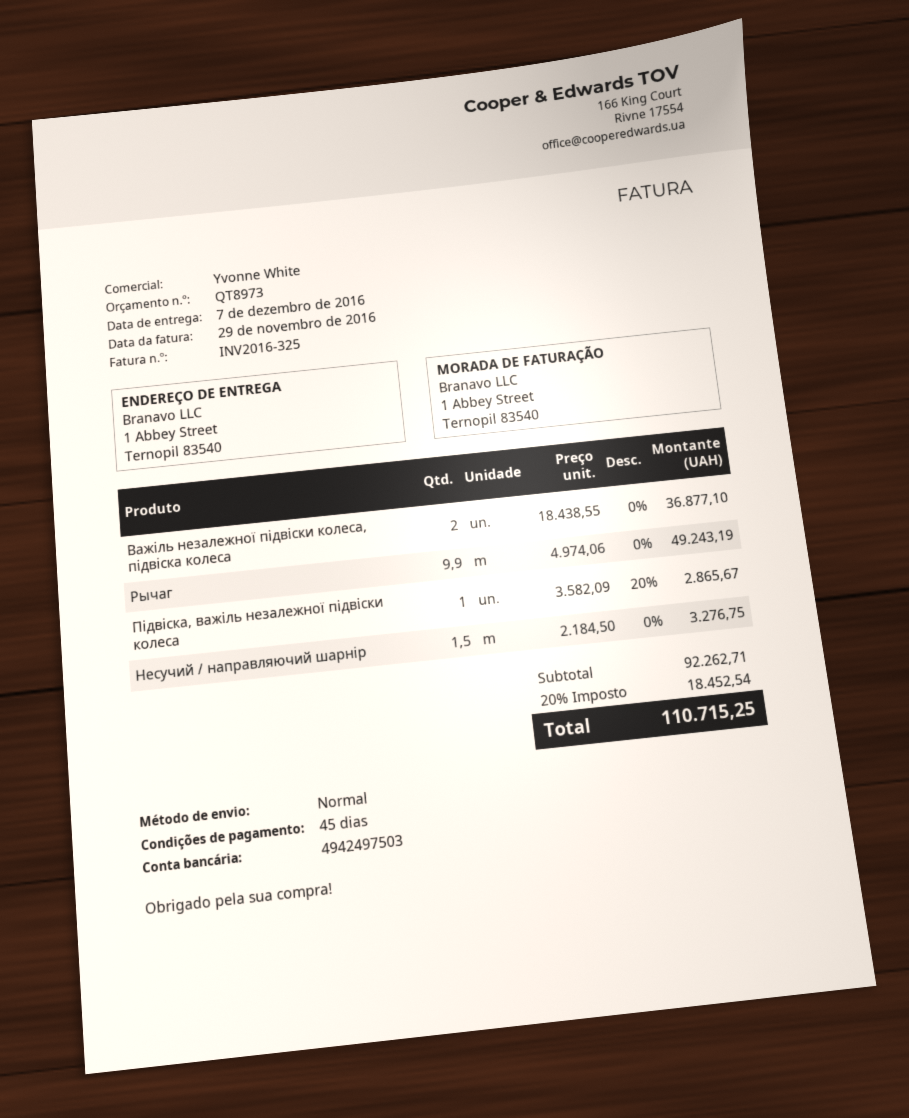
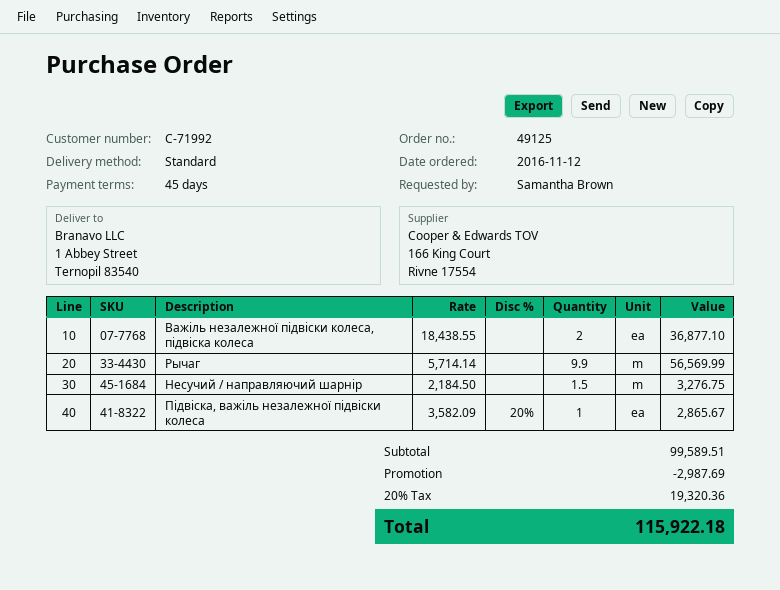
Рычаг: 9.9 x 4974.06 = 49243.19 -> 9.9 x 5714.14 = 56569.99
subtotal: 92262.71 -> 99589.51
discount: none -> 2987.69
tax: 20% = 18452.54 -> 20% = 19320.36
total: 110715.25 -> 115922.18

